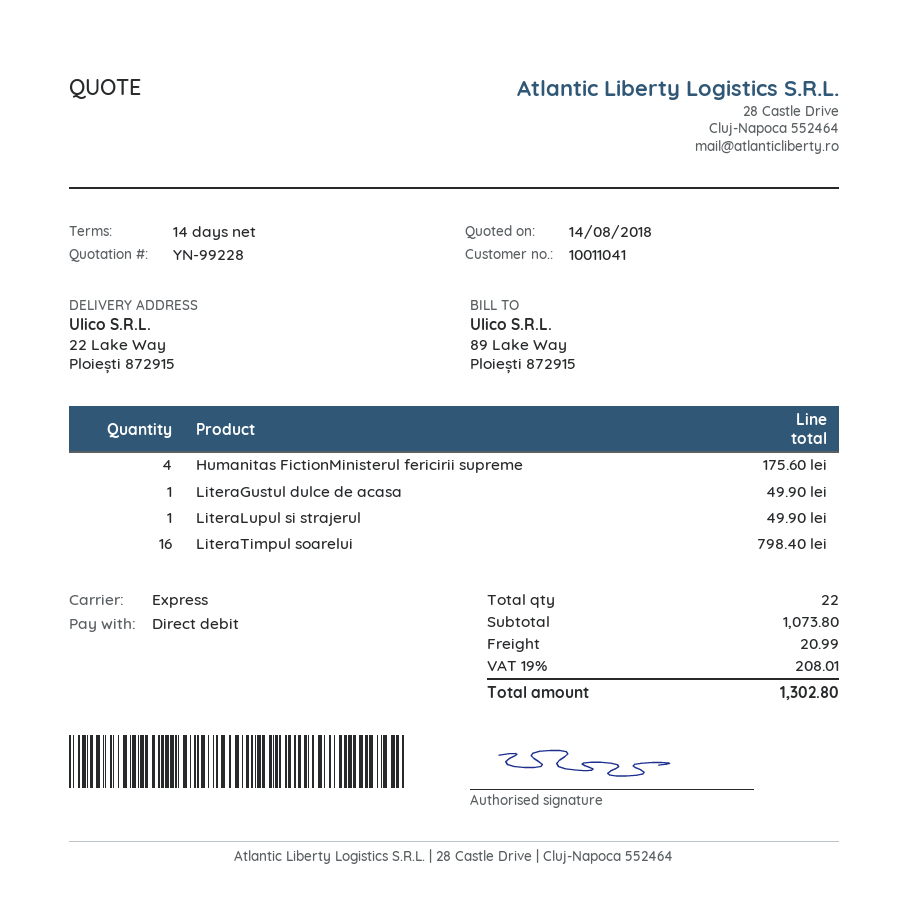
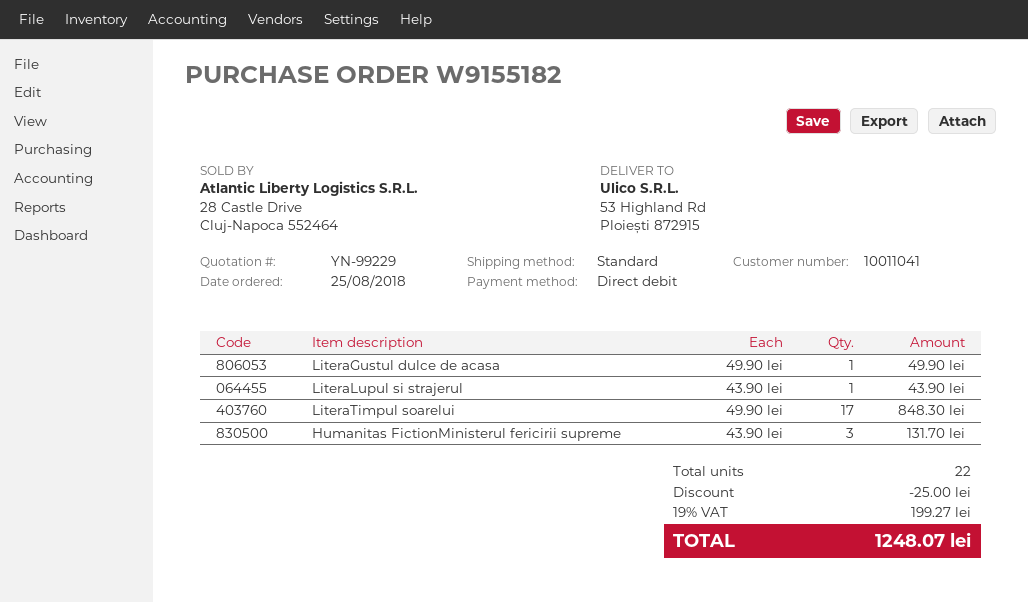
quote number: YN-99228 -> YN-99229
shipping method: express -> standard
ship to: 22 Lake Way, Ploiești 872915 -> 53 Highland Rd, Ploiești 872915
Humanitas FictionMinisterul fericirii supreme: 4 for 175.60 -> 3 for 131.70
LiteraLupul si strajerul: 1 for 49.90 -> 1 for 43.90
LiteraTimpul soarelui: 16 for 798.40 -> 17 for 848.30
discount: none -> 25.00
shipping: 20.99 -> none
tax: 19% = 208.01 -> 19% = 199.27
total: 1302.80 -> 1248.07

